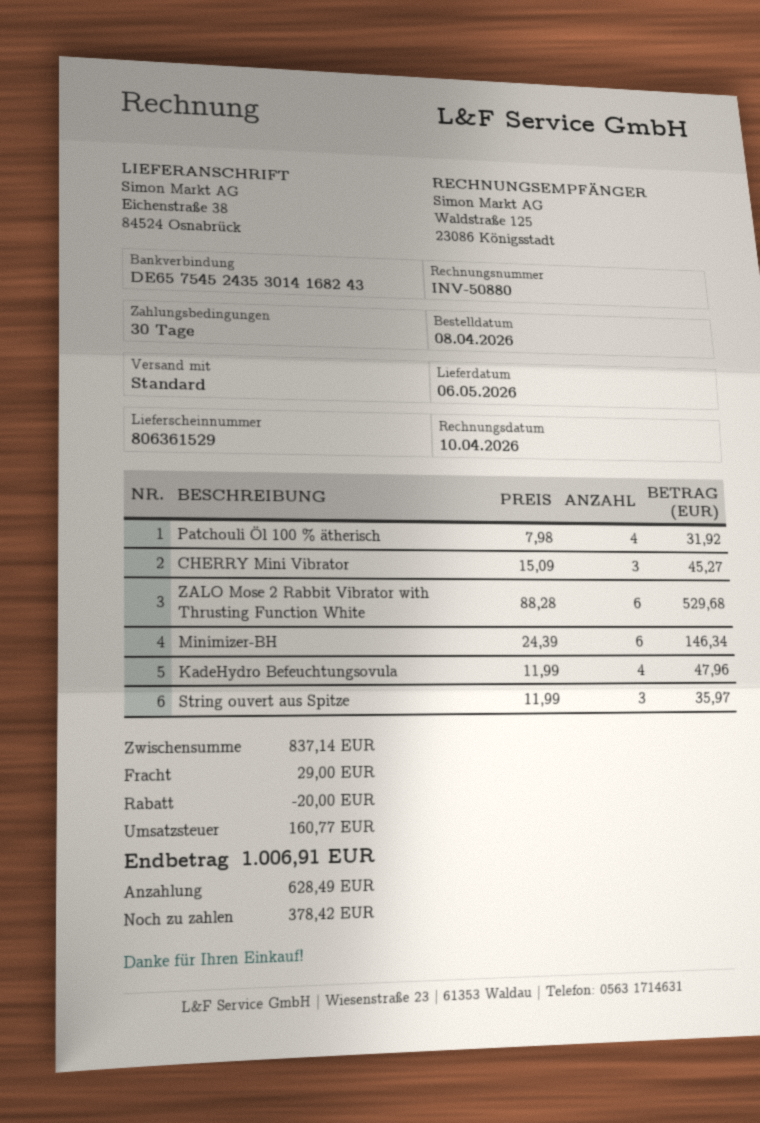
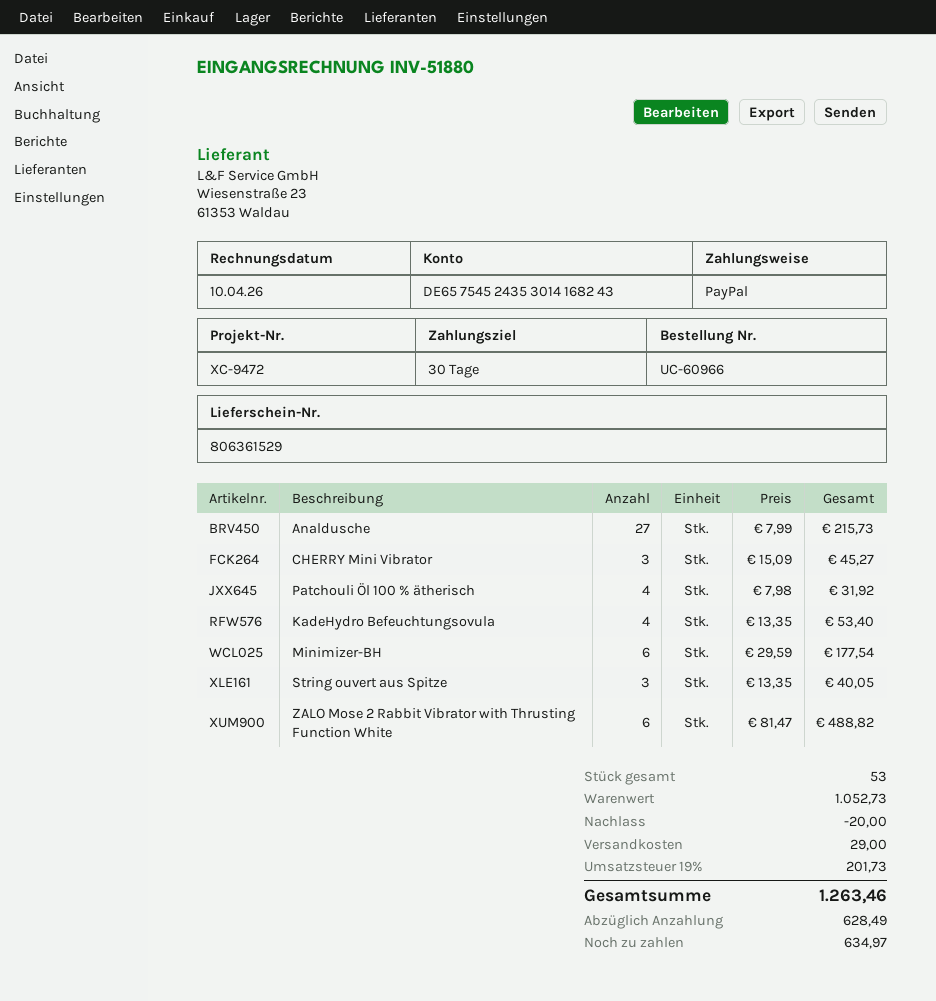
invoice number: INV-50880 -> INV-51880
ZALO Mose 2 Rabbit Vibrator with Thrusting Function White: 6 x 88.28 = 529.68 -> 6 x 81.47 = 488.82
Minimizer-BH: 6 x 24.39 = 146.34 -> 6 x 29.59 = 177.54
KadeHydro Befeuchtungsovula: 4 x 11.99 = 47.96 -> 4 x 13.35 = 53.40
String ouvert aus Spitze: 3 x 11.99 = 35.97 -> 3 x 13.35 = 40.05
Analdusche: none -> 27 x 7.99 = 215.73
subtotal: 837.14 -> 1052.73
tax: 160.77 -> 201.73
total: 1006.91 -> 1263.46
balance: 378.42 -> 634.97

